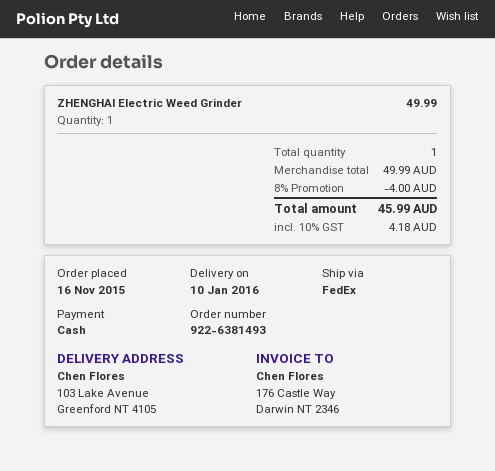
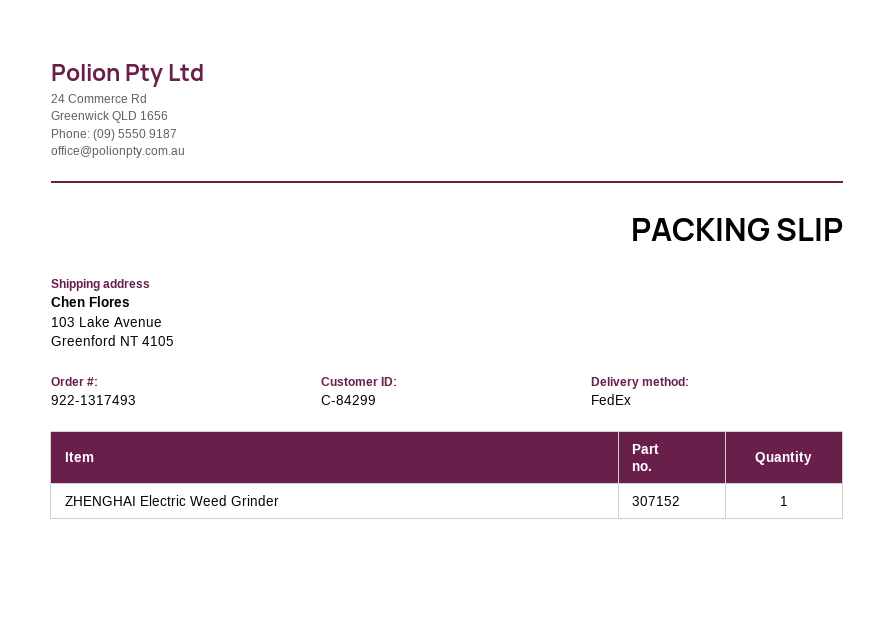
order number: 922-6381493 -> 922-1317493

